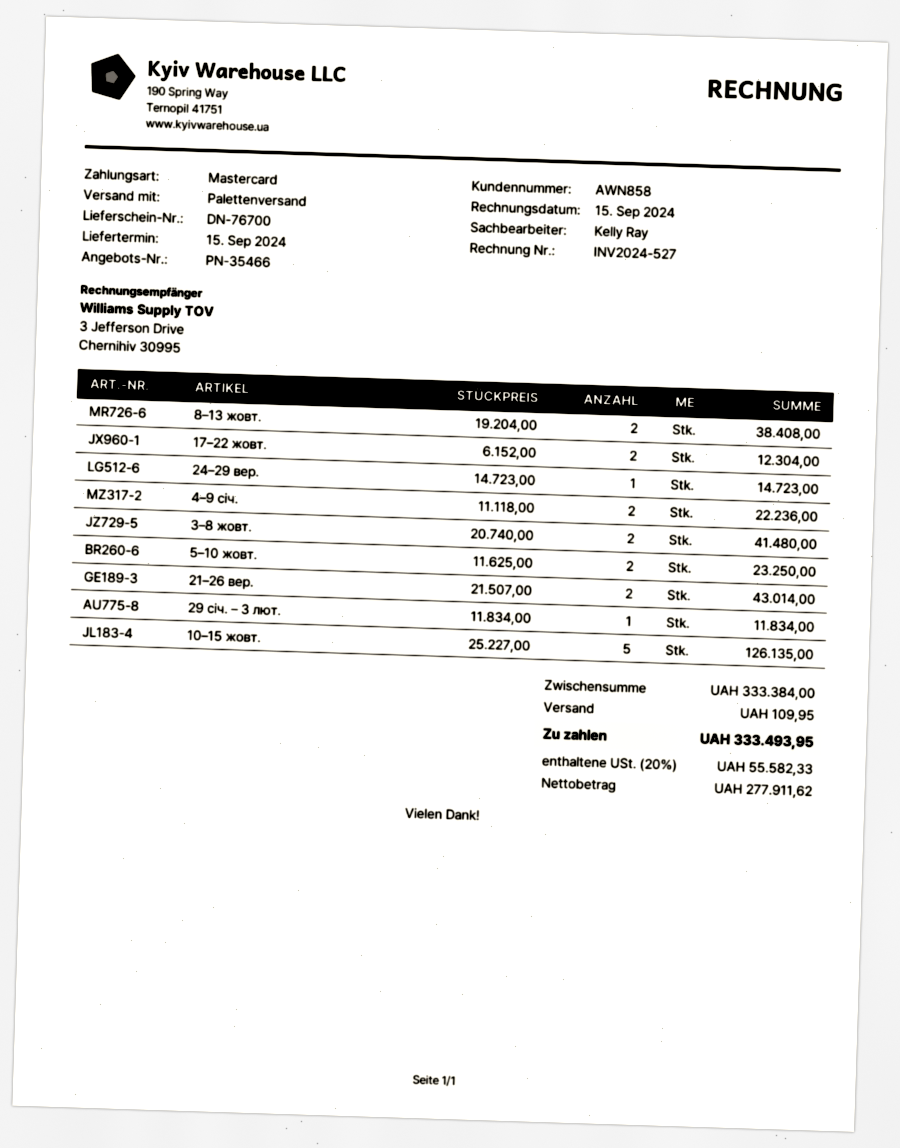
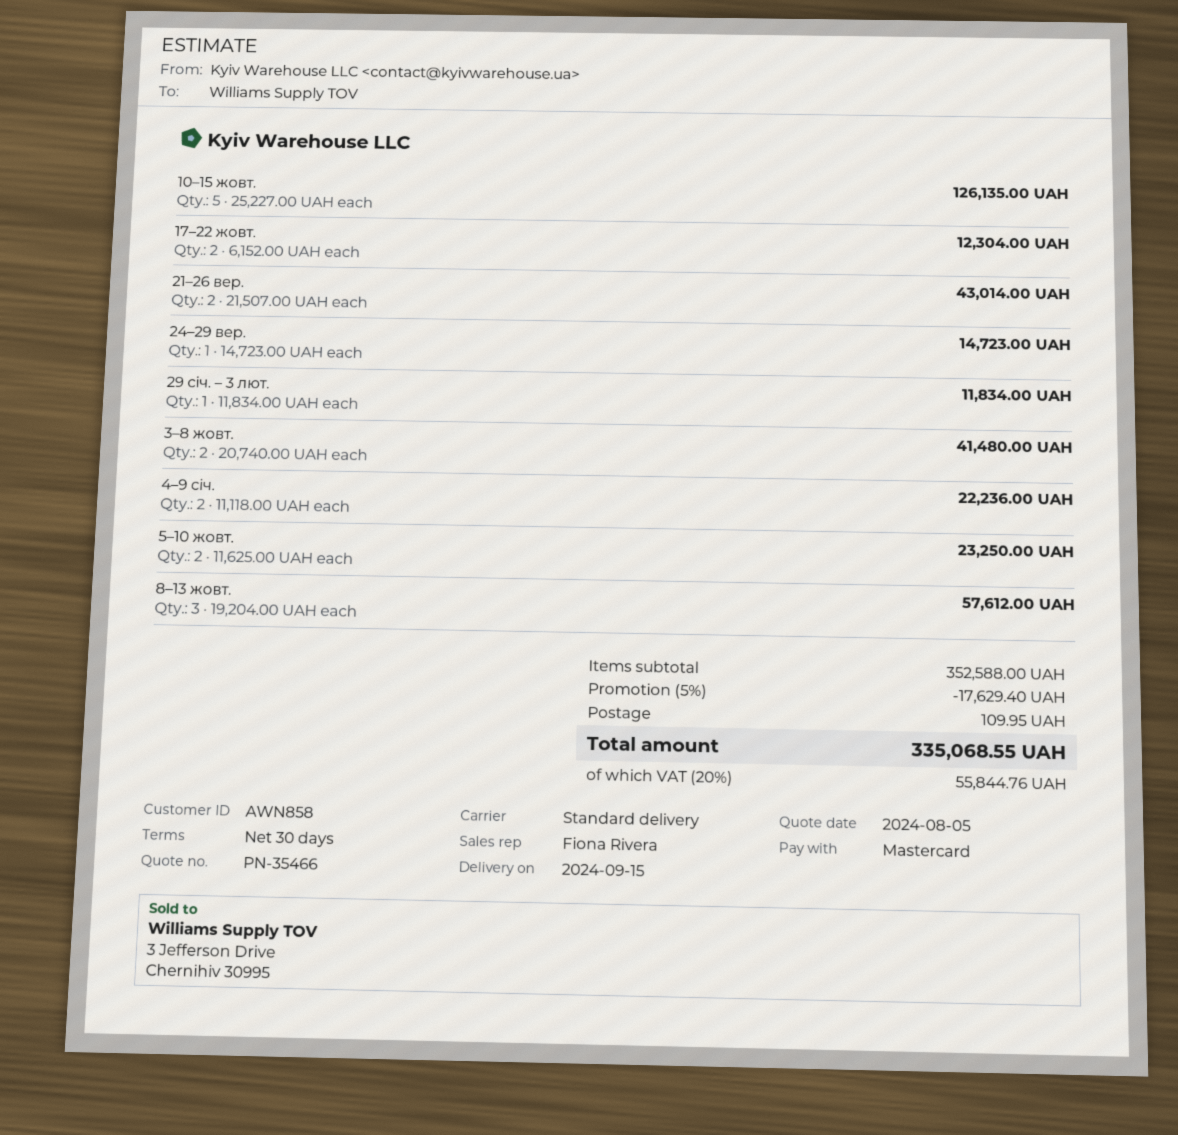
sales rep: Kelly Ray -> Fiona Rivera
shipping method: pallet freight -> standard
8–13 жовт.: 2 x 19204.00 = 38408.00 -> 3 x 19204.00 = 57612.00
subtotal: 333384.00 -> 352588.00
discount: none -> 5% = 17629.40
tax: 20% = 55582.33 -> 20% = 55844.76
total: 333493.95 -> 335068.55

